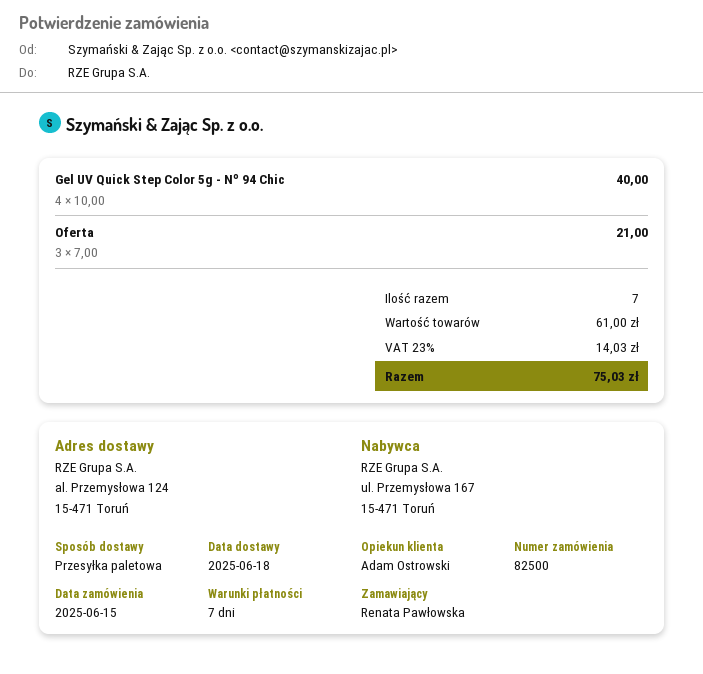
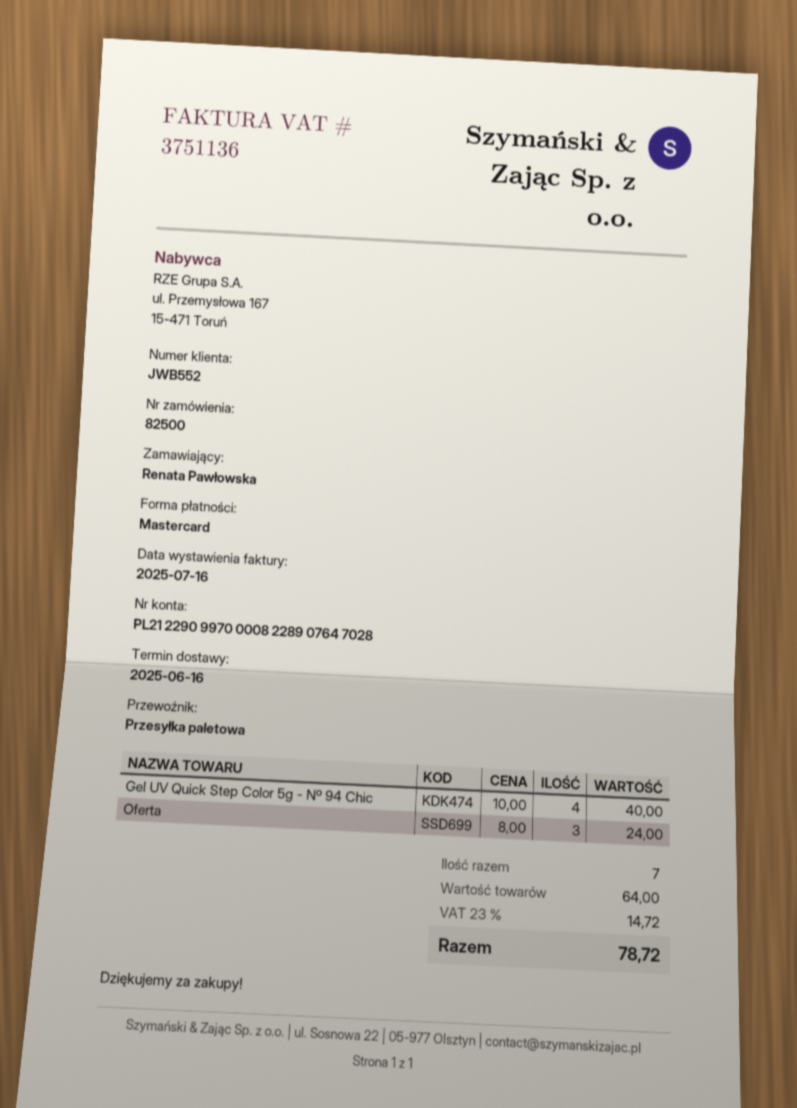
delivery date: 2025-06-18 -> 2025-06-16
Oferta: 3 x 7.00 = 21.00 -> 3 x 8.00 = 24.00
subtotal: 61.00 -> 64.00
tax: 23% = 14.03 -> 23% = 14.72
total: 75.03 -> 78.72

